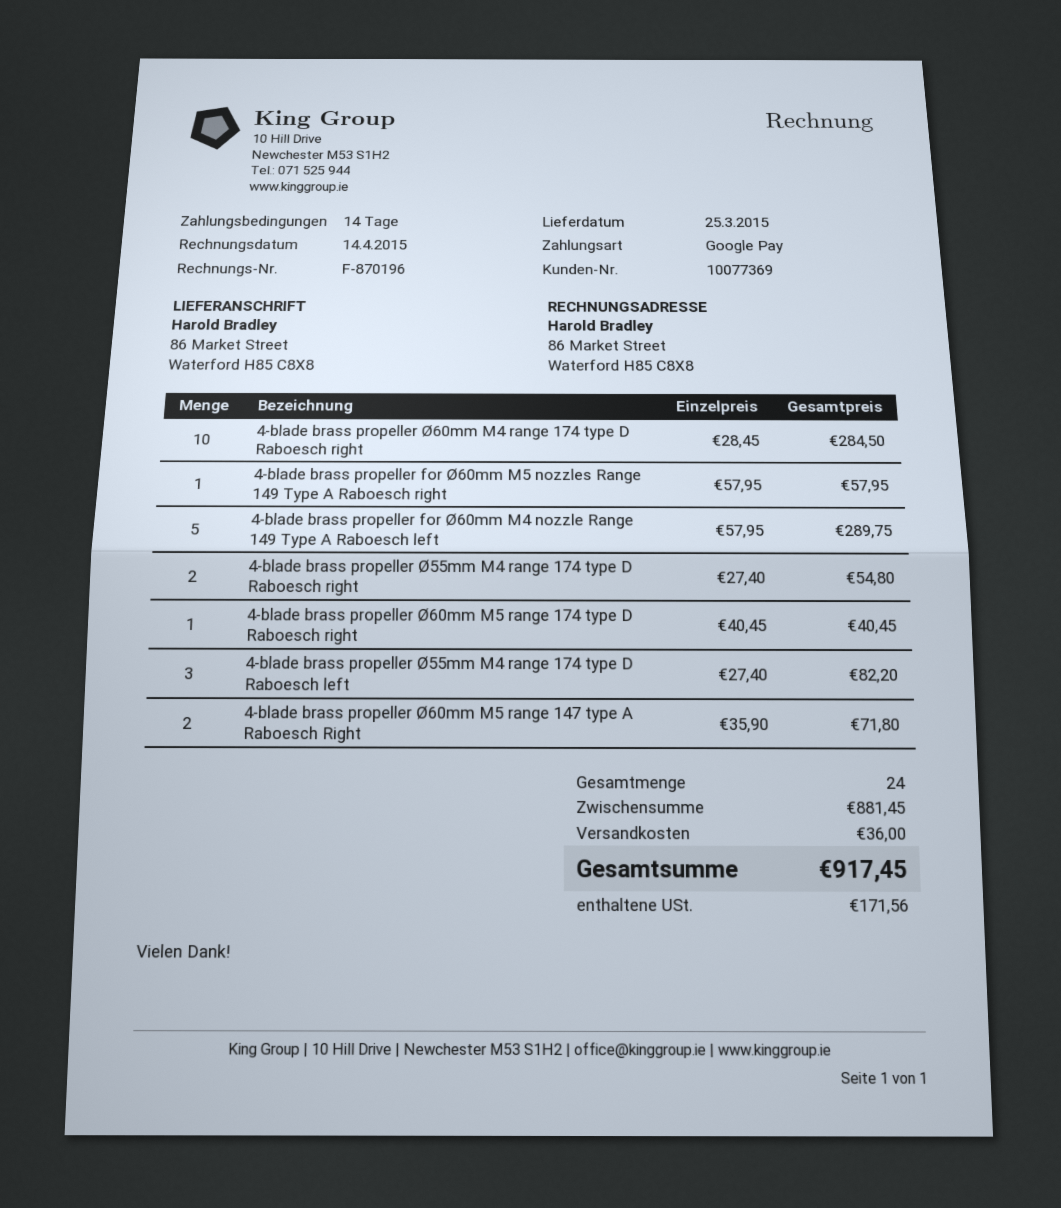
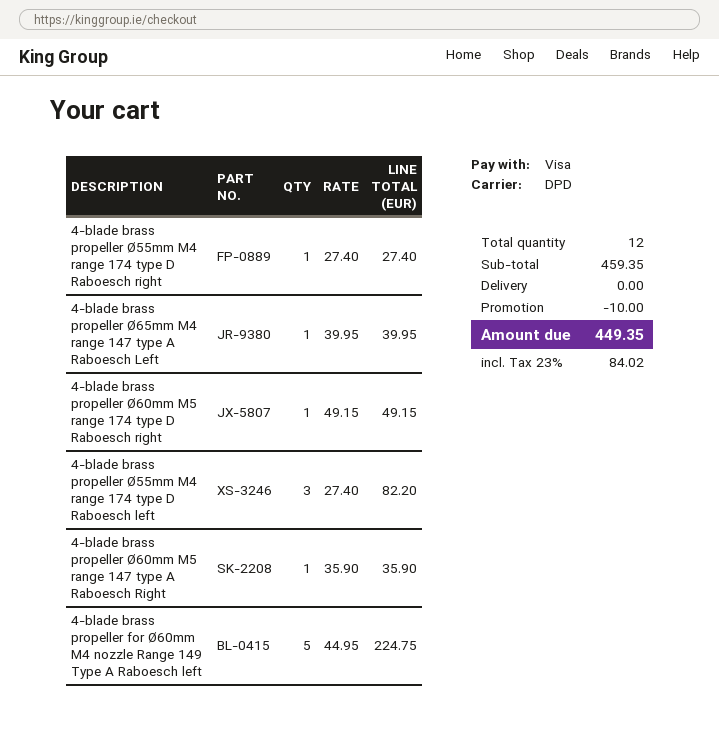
payment method: Google Pay -> Visa
4-blade brass propeller Ø60mm M4 range 174 type D Raboesch right: 10 x 28.45 = 284.50 -> none
4-blade brass propeller for Ø60mm M5 nozzles Range 149 Type A Raboesch right: 1 x 57.95 = 57.95 -> none
4-blade brass propeller for Ø60mm M4 nozzle Range 149 Type A Raboesch left: 5 x 57.95 = 289.75 -> 5 x 44.95 = 224.75
4-blade brass propeller Ø55mm M4 range 174 type D Raboesch right: 2 x 27.40 = 54.80 -> 1 x 27.40 = 27.40
4-blade brass propeller Ø60mm M5 range 174 type D Raboesch right: 1 x 40.45 = 40.45 -> 1 x 49.15 = 49.15
4-blade brass propeller Ø60mm M5 range 147 type A Raboesch Right: 2 x 35.90 = 71.80 -> 1 x 35.90 = 35.90
4-blade brass propeller Ø65mm M4 range 147 type A Raboesch Left: none -> 1 x 39.95 = 39.95
total quantity: 24 -> 12
subtotal: 881.45 -> 459.35
discount: none -> 10.00
shipping: 36.00 -> 0.00
tax: 171.56 -> 84.02
total: 917.45 -> 449.35

